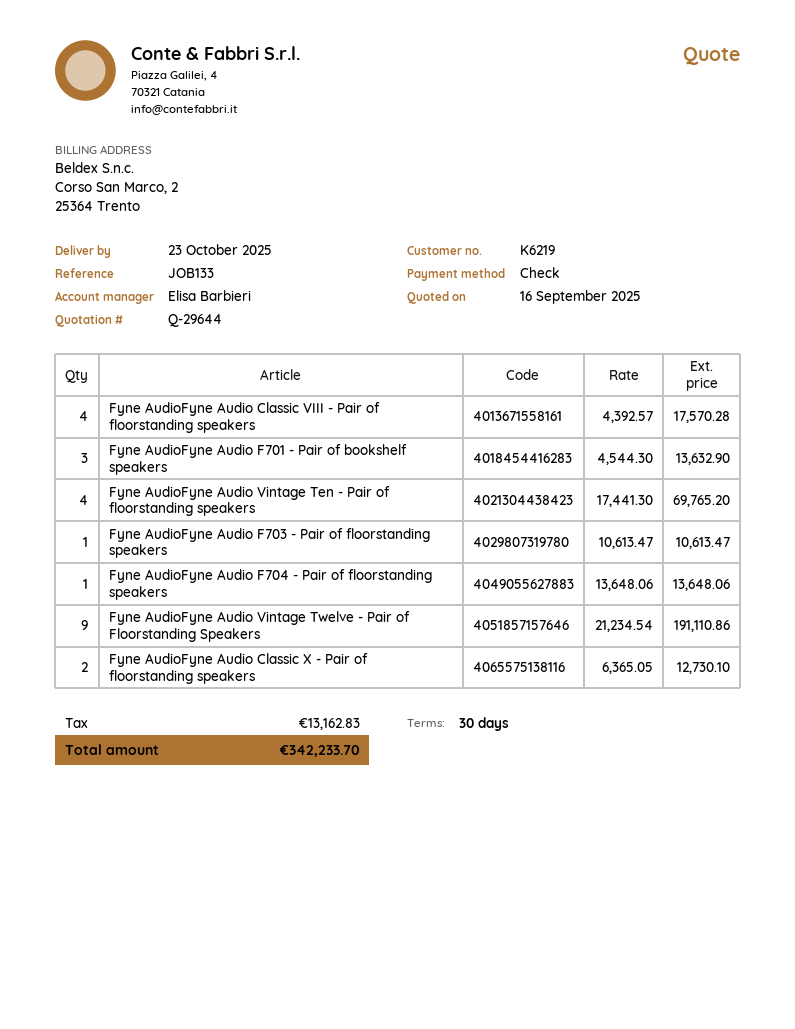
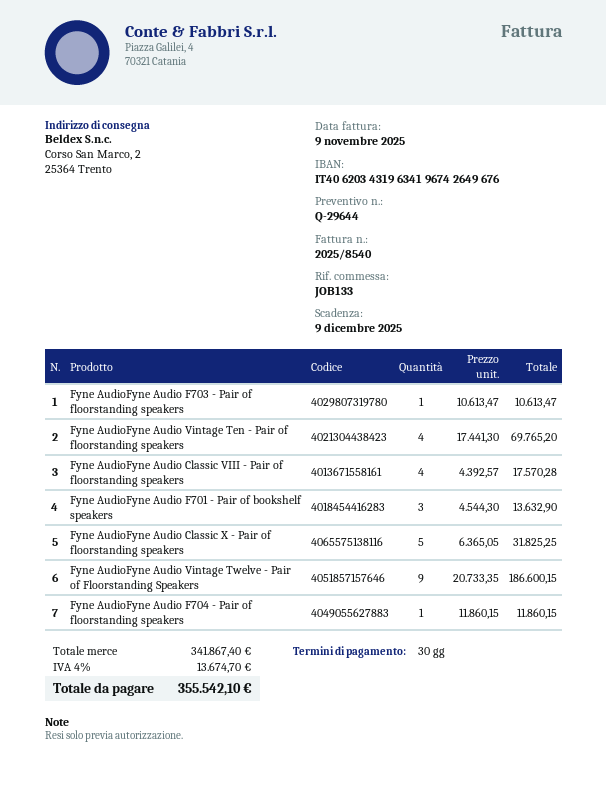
Fyne AudioFyne Audio F704 - Pair of floorstanding speakers: 1 x 13648.06 = 13648.06 -> 1 x 11860.15 = 11860.15
Fyne AudioFyne Audio Vintage Twelve - Pair of Floorstanding Speakers: 9 x 21234.54 = 191110.86 -> 9 x 20733.35 = 186600.15
Fyne AudioFyne Audio Classic X - Pair of floorstanding speakers: 2 x 6365.05 = 12730.10 -> 5 x 6365.05 = 31825.25
tax: 13162.83 -> 13674.70
total: 342233.70 -> 355542.10

